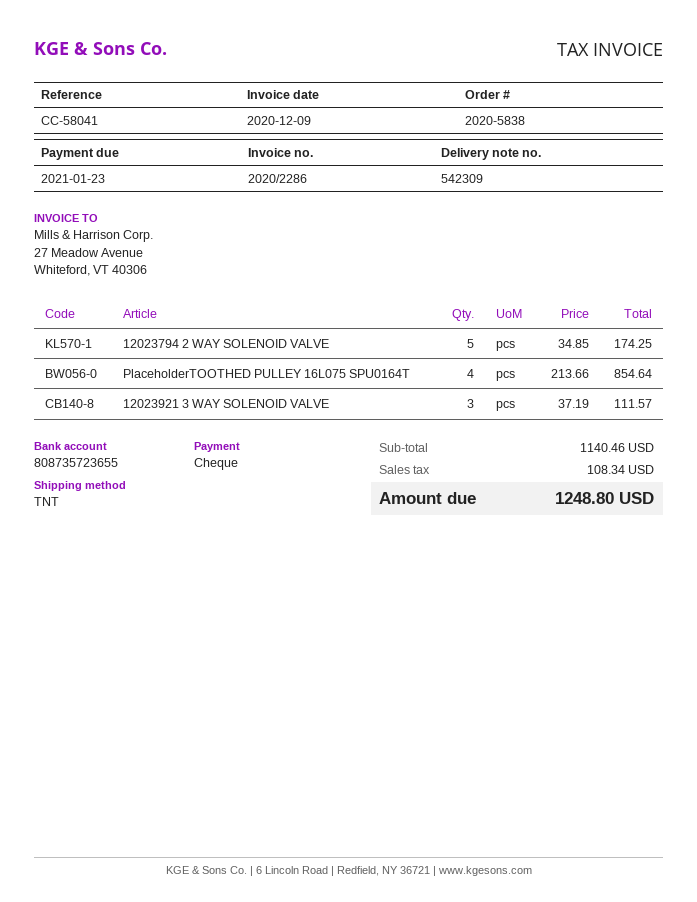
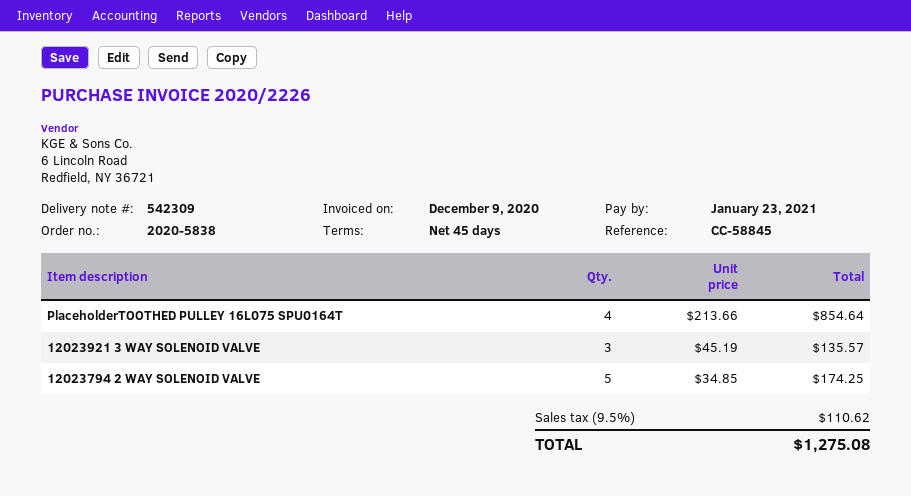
invoice number: 2020/2286 -> 2020/2226
reference: CC-58041 -> CC-58845
12023921 3 WAY SOLENOID VALVE: 3 x 37.19 = 111.57 -> 3 x 45.19 = 135.57
tax: 108.34 -> 110.62
total: 1248.80 -> 1275.08

